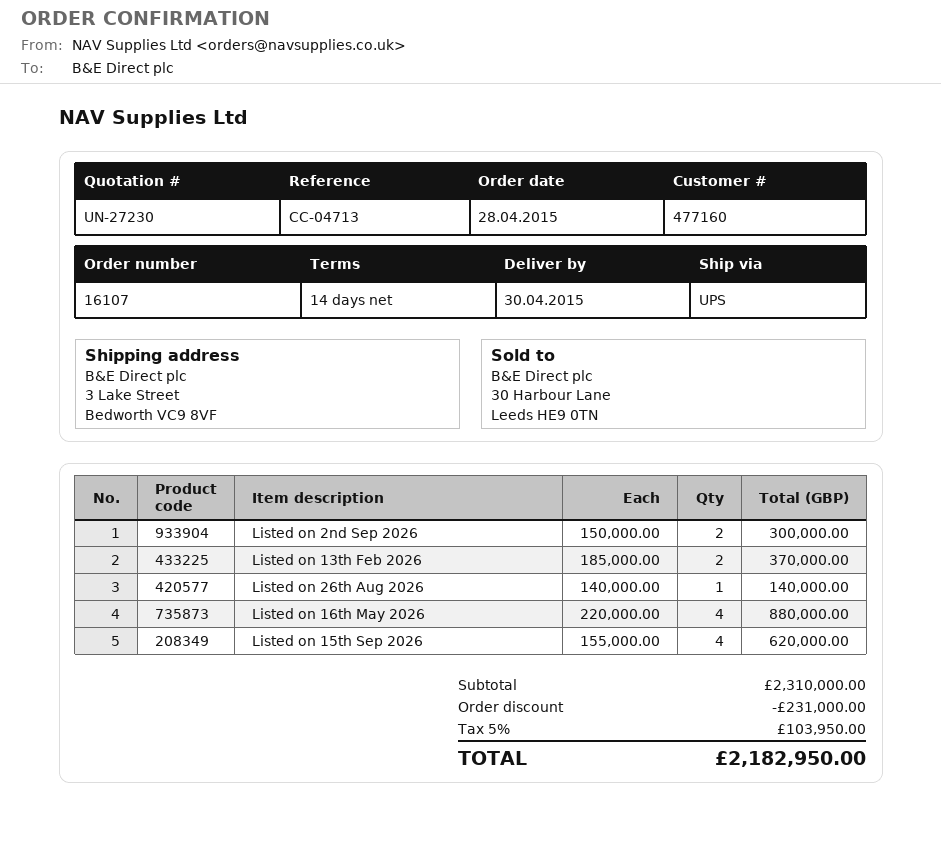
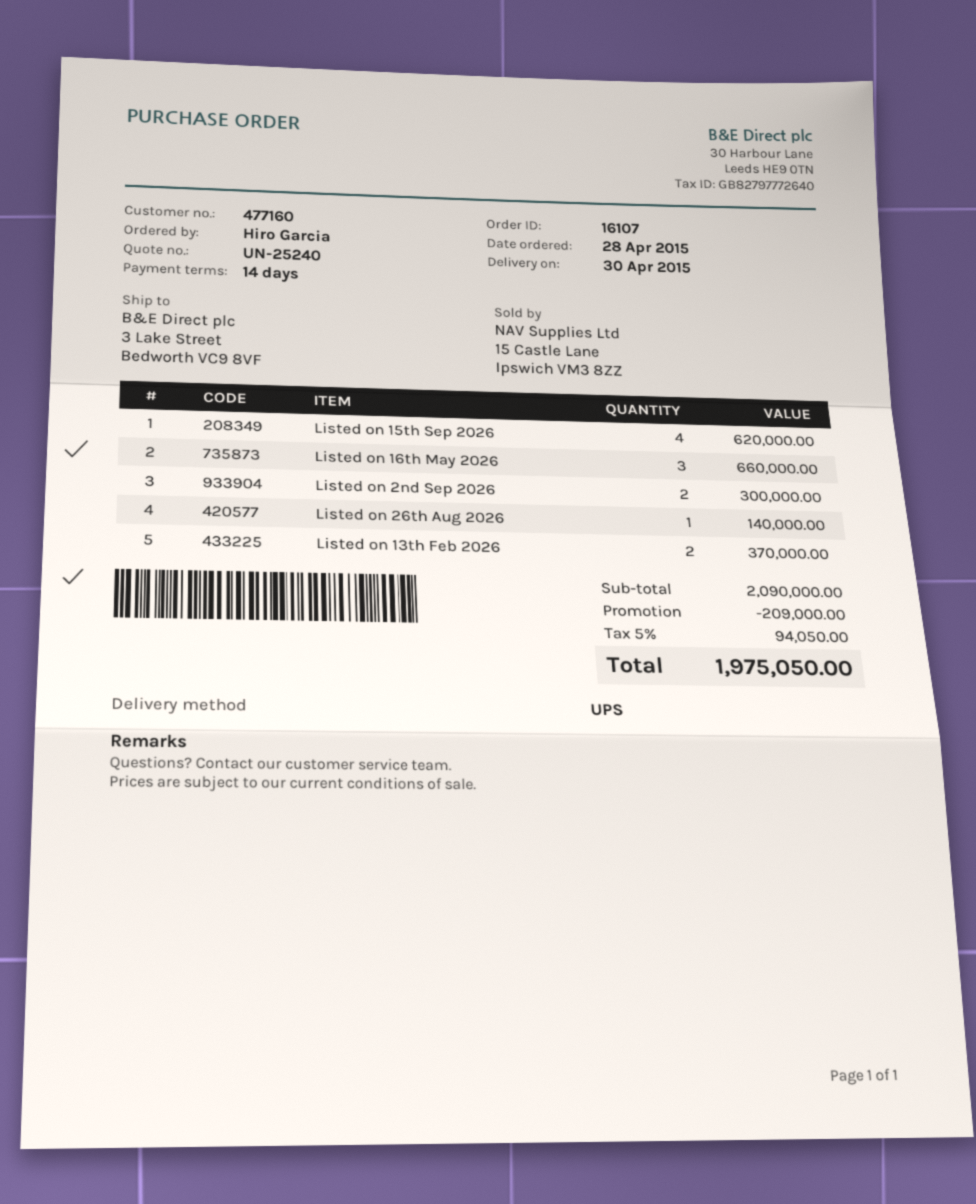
quote number: UN-27230 -> UN-25240
Listed on 16th May 2026: 4 for 880000.00 -> 3 for 660000.00
subtotal: 2310000.00 -> 2090000.00
discount: 231000.00 -> 209000.00
tax: 5% = 103950.00 -> 5% = 94050.00
total: 2182950.00 -> 1975050.00

